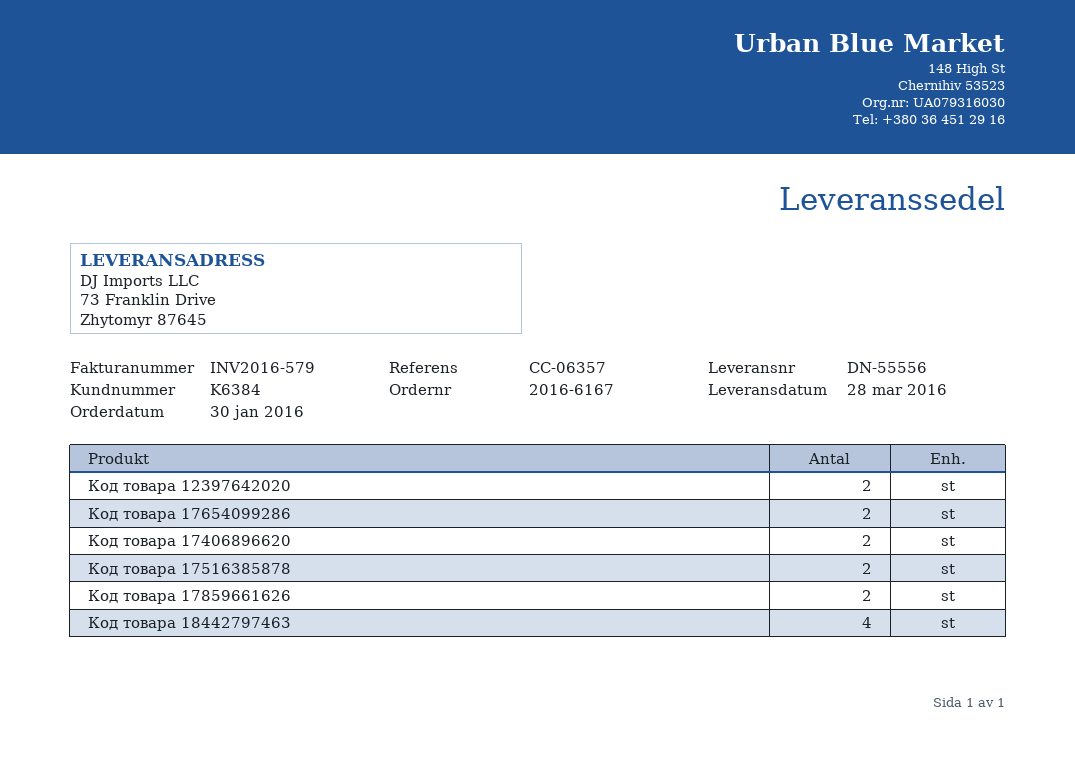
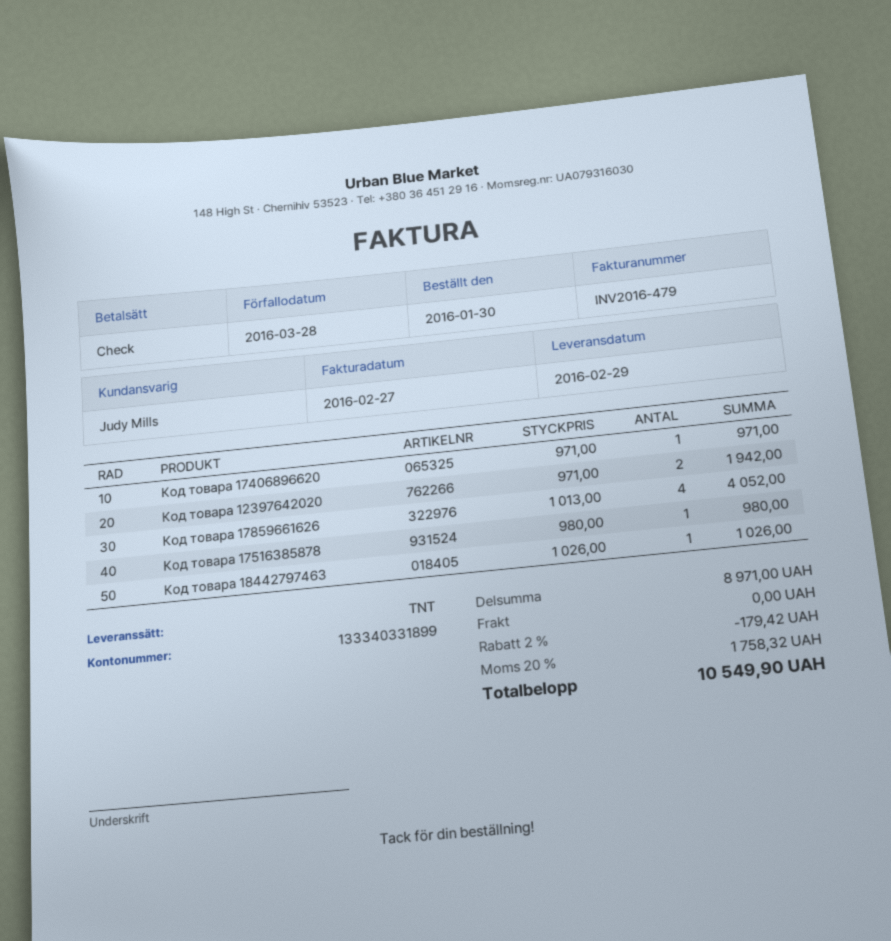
delivery date: 2016-03-28 -> 2016-02-29
invoice number: INV2016-579 -> INV2016-479
Код товара 17654099286: 2 -> none
Код товара 17406896620: 2 -> 1
Код товара 17516385878: 2 -> 1
Код товара 17859661626: 2 -> 4
Код товара 18442797463: 4 -> 1

